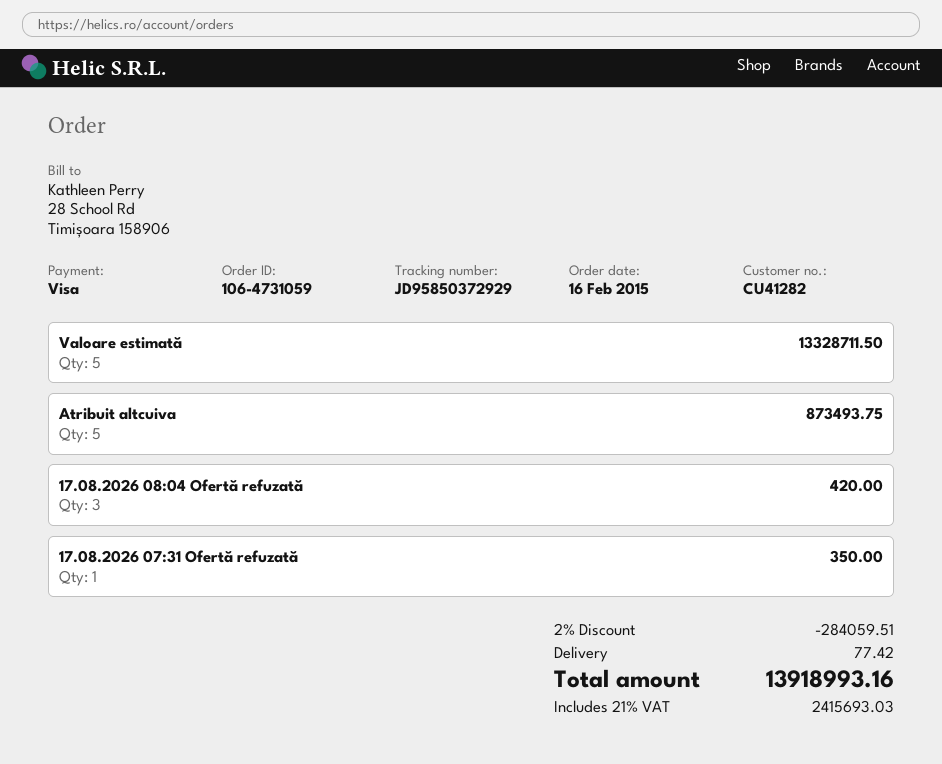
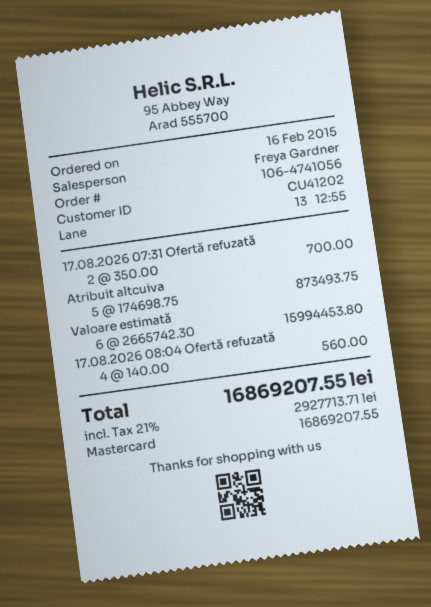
order number: 106-4731059 -> 106-4741056
customer number: CU41282 -> CU41202
payment method: Visa -> Mastercard
Valoare estimată: 5 for 13328711.50 -> 6 for 15994453.80
17.08.2026 08:04 Ofertă refuzată: 3 for 420.00 -> 4 for 560.00
17.08.2026 07:31 Ofertă refuzată: 1 for 350.00 -> 2 for 700.00
discount: 2% = 284059.51 -> none
shipping: 77.42 -> none
tax: 21% = 2415693.03 -> 21% = 2927713.71
total: 13918993.16 -> 16869207.55

